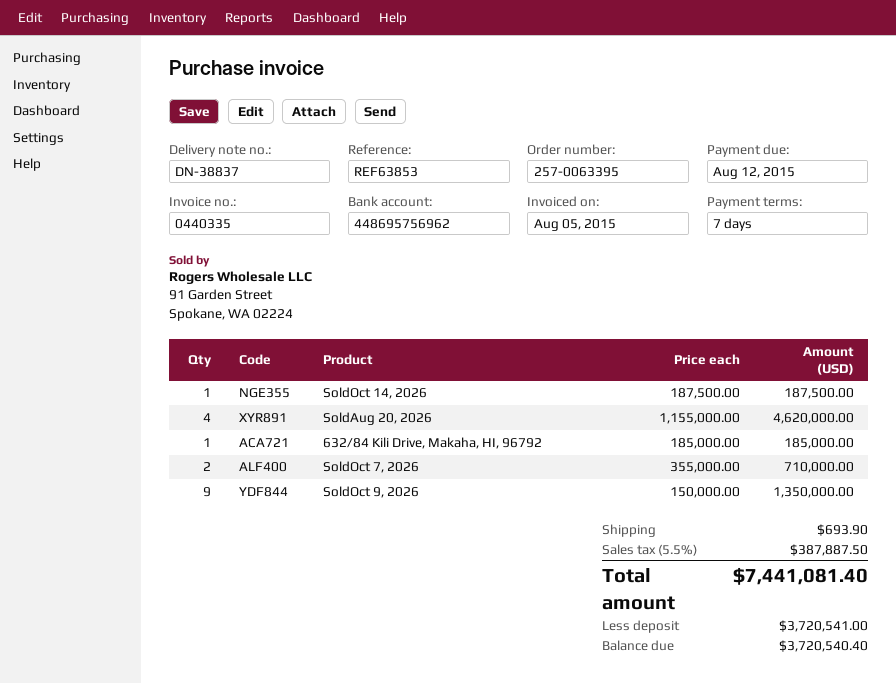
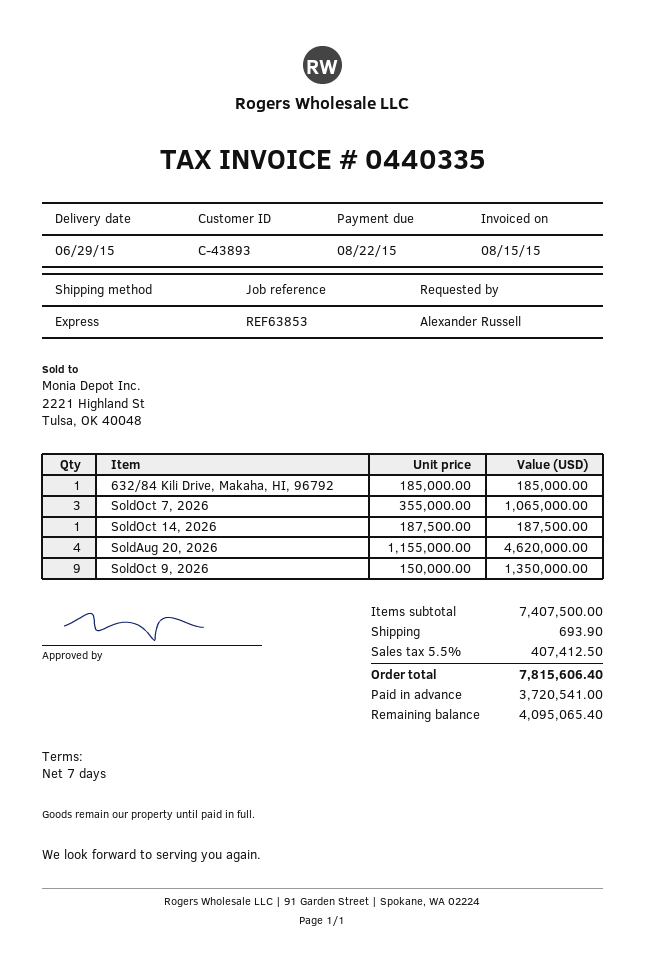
invoice date: 2015-08-05 -> 2015-08-15
due date: 2015-08-12 -> 2015-08-22
SoldOct 7, 2026: 2 x 355000.00 = 710000.00 -> 3 x 355000.00 = 1065000.00
tax: 5.5% = 387887.50 -> 5.5% = 407412.50
total: 7441081.40 -> 7815606.40
balance: 3720540.40 -> 4095065.40

